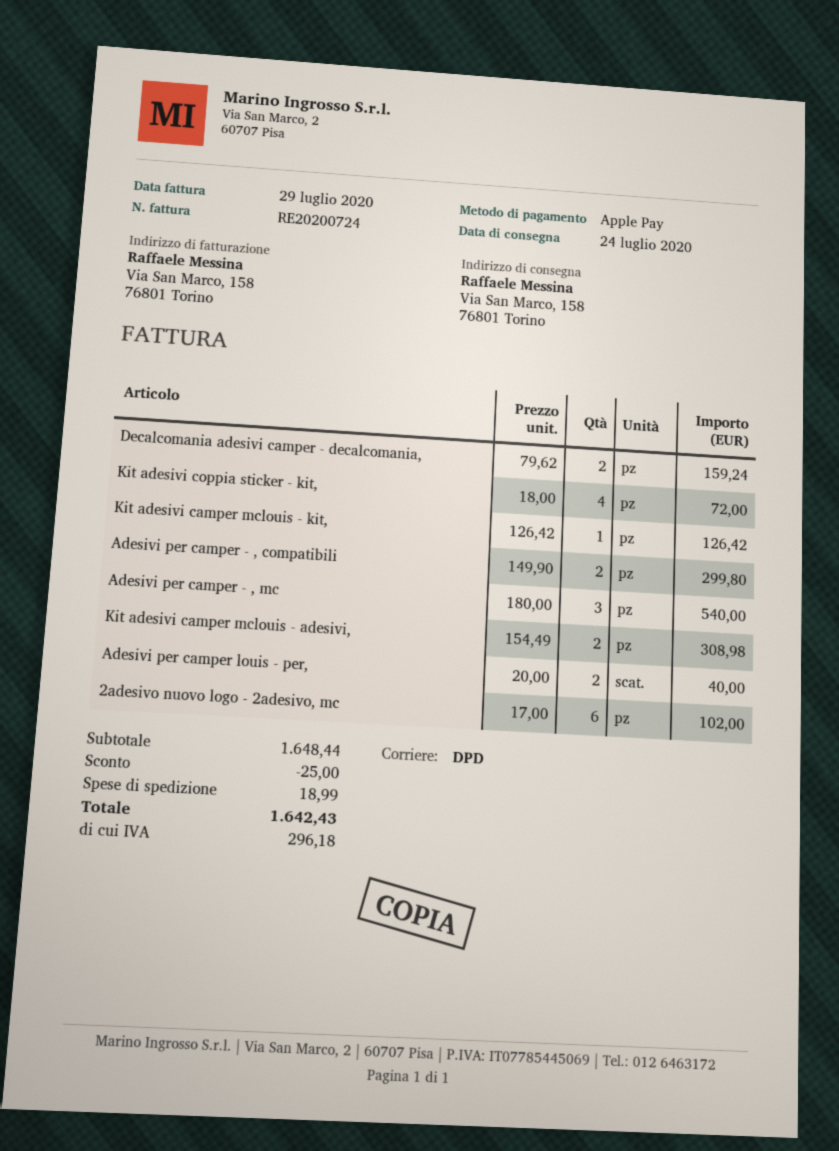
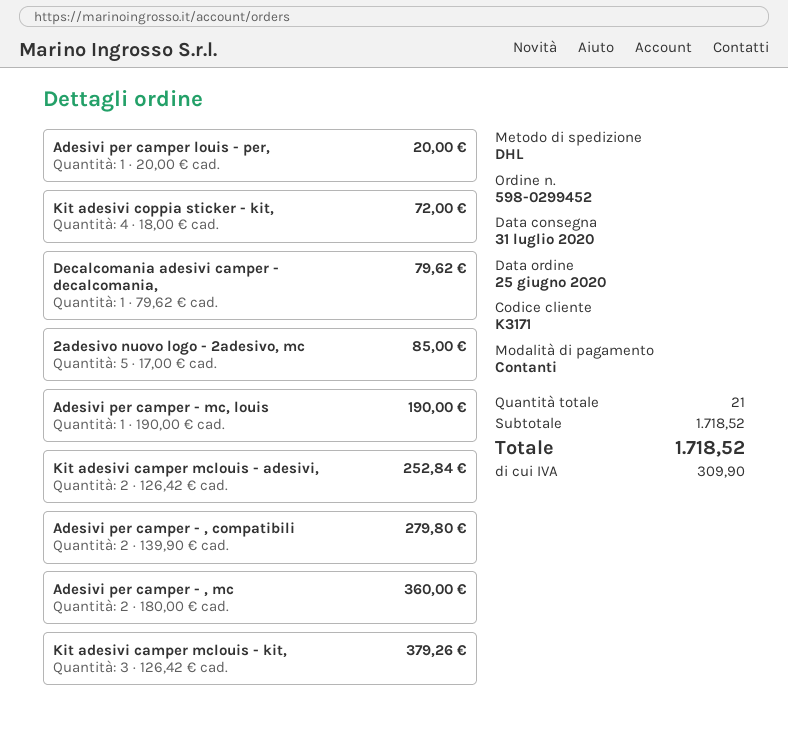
delivery date: 2020-07-24 -> 2020-07-31
payment method: Apple Pay -> cash
shipping method: DPD -> DHL
Decalcomania adesivi camper - decalcomania,: 2 x 79.62 = 159.24 -> 1 x 79.62 = 79.62
Kit adesivi camper mclouis - kit,: 1 x 126.42 = 126.42 -> 3 x 126.42 = 379.26
Adesivi per camper - , compatibili: 2 x 149.90 = 299.80 -> 2 x 139.90 = 279.80
Adesivi per camper - , mc: 3 x 180.00 = 540.00 -> 2 x 180.00 = 360.00
Kit adesivi camper mclouis - adesivi,: 2 x 154.49 = 308.98 -> 2 x 126.42 = 252.84
Adesivi per camper louis - per,: 2 x 20.00 = 40.00 -> 1 x 20.00 = 20.00
2adesivo nuovo logo - 2adesivo, mc: 6 x 17.00 = 102.00 -> 5 x 17.00 = 85.00
Adesivi per camper - mc, louis: none -> 1 x 190.00 = 190.00
subtotal: 1648.44 -> 1718.52
discount: 25.00 -> none
shipping: 18.99 -> none
tax: 296.18 -> 309.90
total: 1642.43 -> 1718.52

